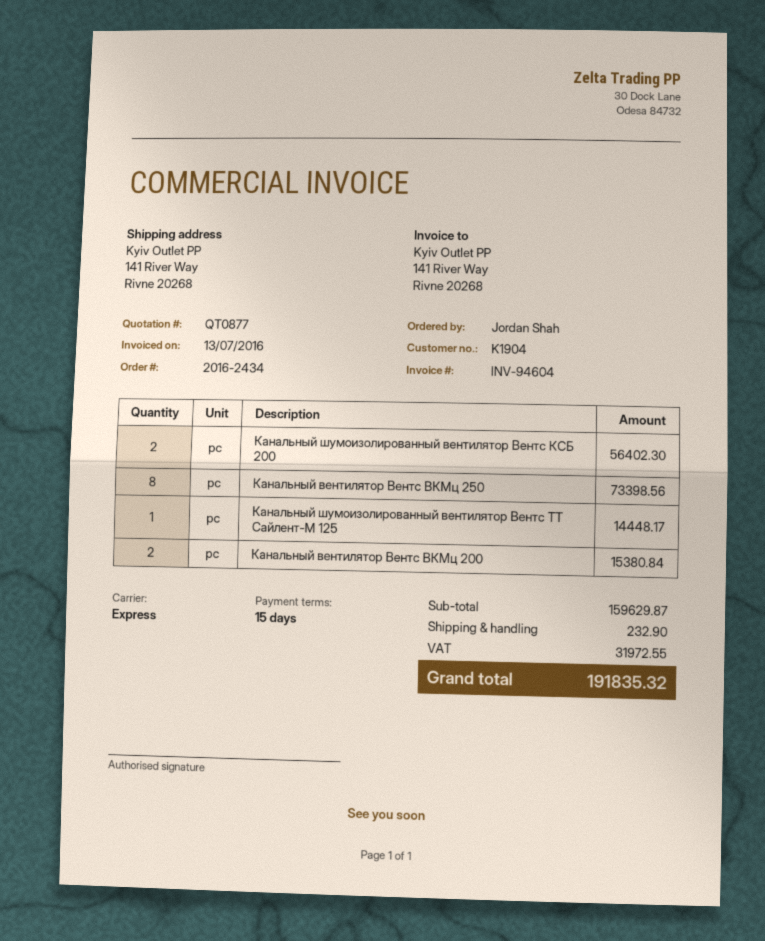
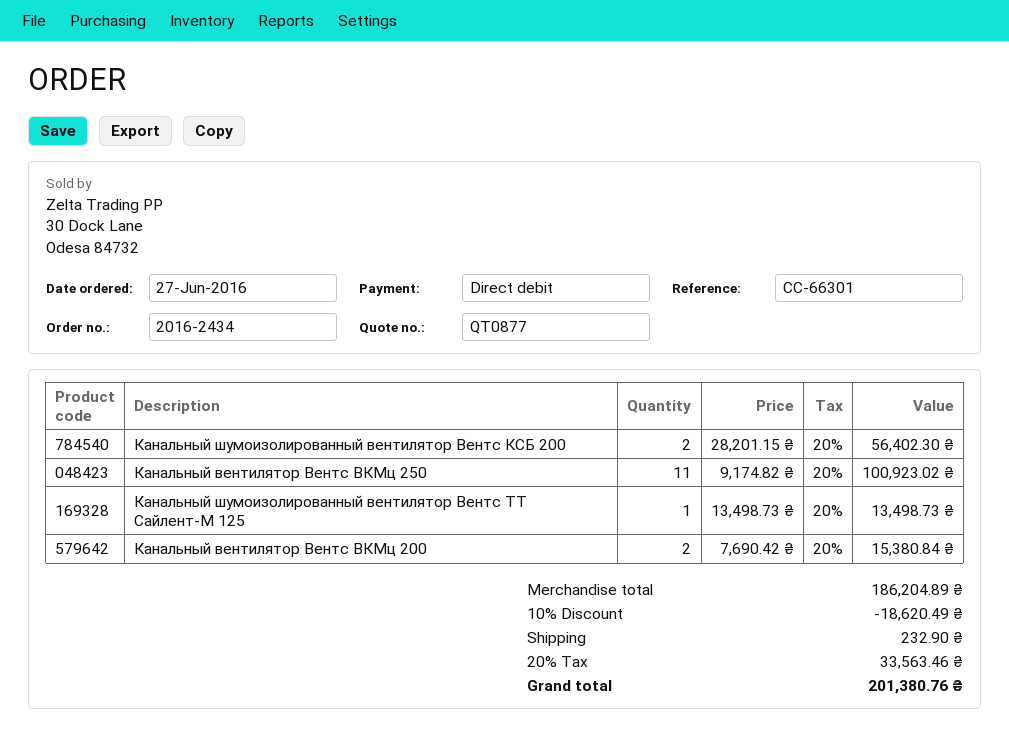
Канальный вентилятор Вентс ВКМц 250: 8 for 73398.56 -> 11 for 100923.02
Канальный шумоизолированный вентилятор Вентс ТТ Сайлент-М 125: 1 for 14448.17 -> 1 for 13498.73
subtotal: 159629.87 -> 186204.89
discount: none -> 10% = 18620.49
tax: 31972.55 -> 33563.46
total: 191835.32 -> 201380.76

